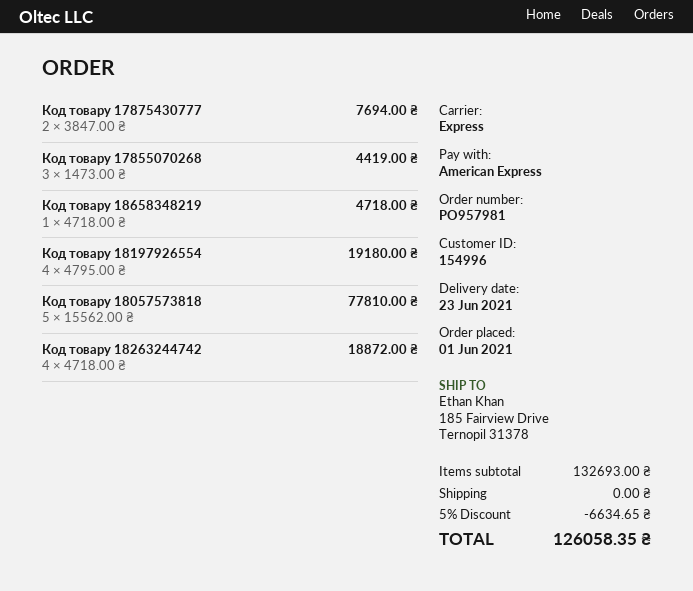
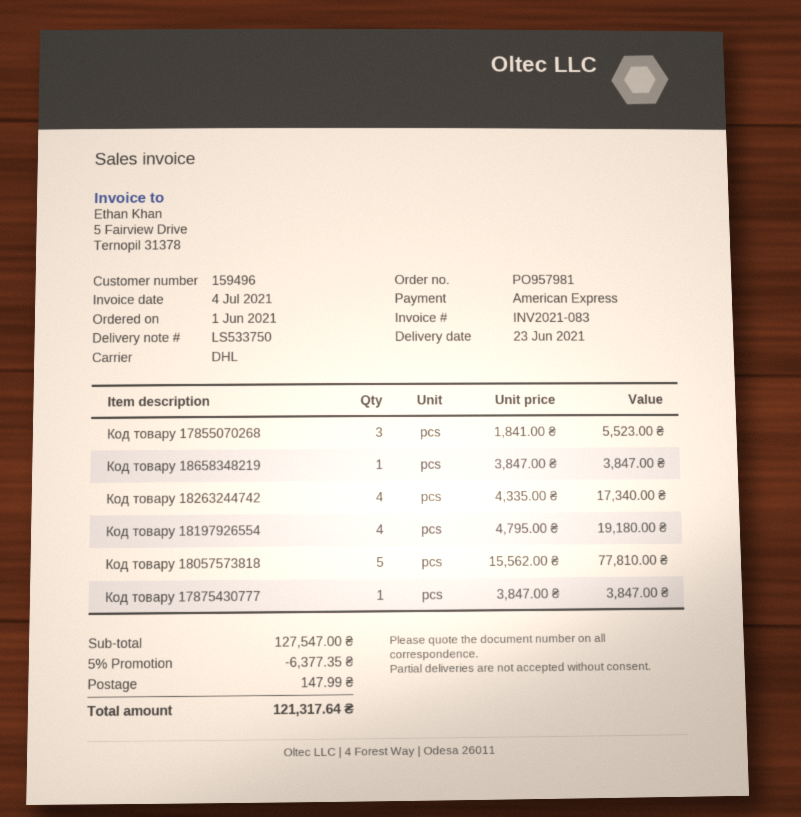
customer number: 154996 -> 159496
shipping method: express -> DHL
Код товару 17875430777: 2 x 3847.00 = 7694.00 -> 1 x 3847.00 = 3847.00
Код товару 17855070268: 3 x 1473.00 = 4419.00 -> 3 x 1841.00 = 5523.00
Код товару 18658348219: 1 x 4718.00 = 4718.00 -> 1 x 3847.00 = 3847.00
Код товару 18263244742: 4 x 4718.00 = 18872.00 -> 4 x 4335.00 = 17340.00
subtotal: 132693.00 -> 127547.00
discount: 5% = 6634.65 -> 5% = 6377.35
shipping: 0.00 -> 147.99
total: 126058.35 -> 121317.64

